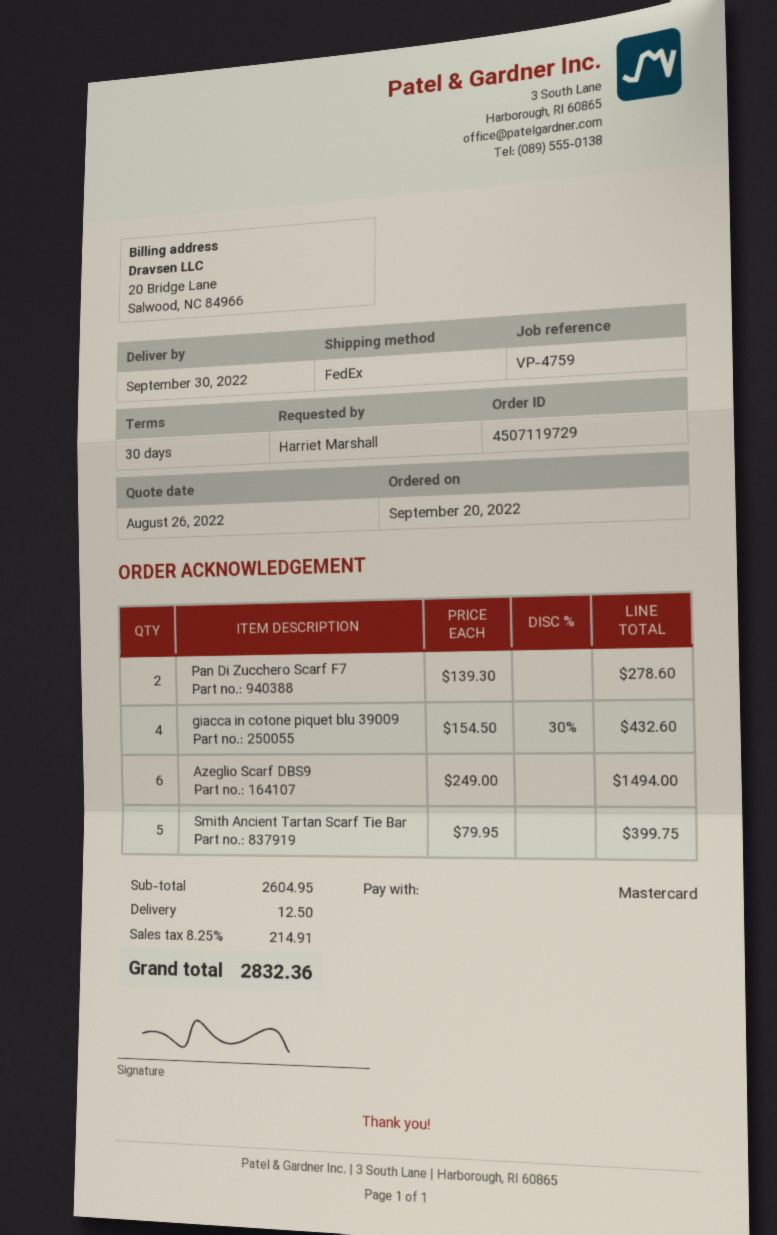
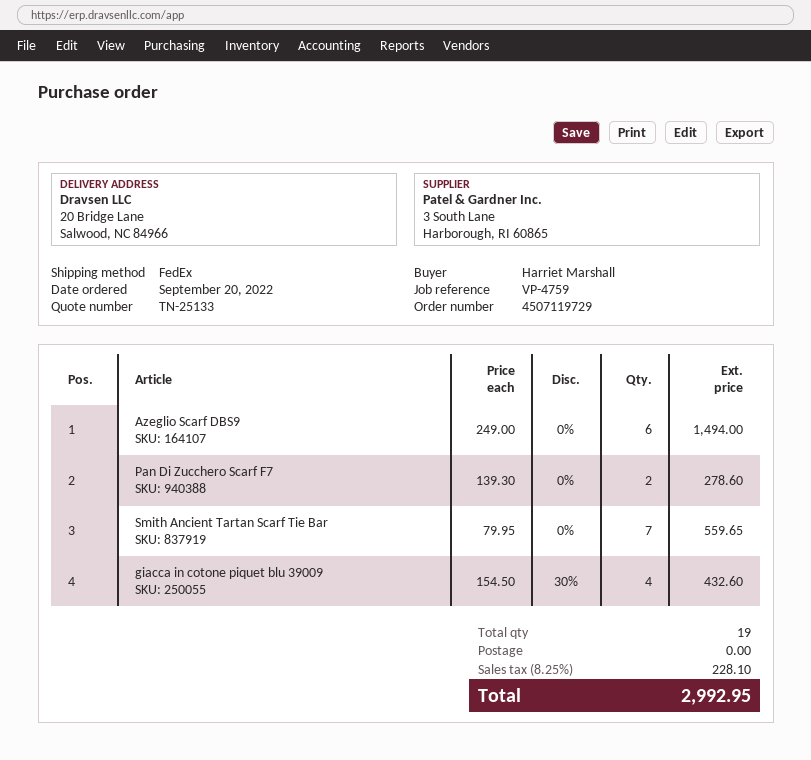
Smith Ancient Tartan Scarf Tie Bar: 5 x 79.95 = 399.75 -> 7 x 79.95 = 559.65
shipping: 12.50 -> 0.00
tax: 8.25% = 214.91 -> 8.25% = 228.10
total: 2832.36 -> 2992.95

